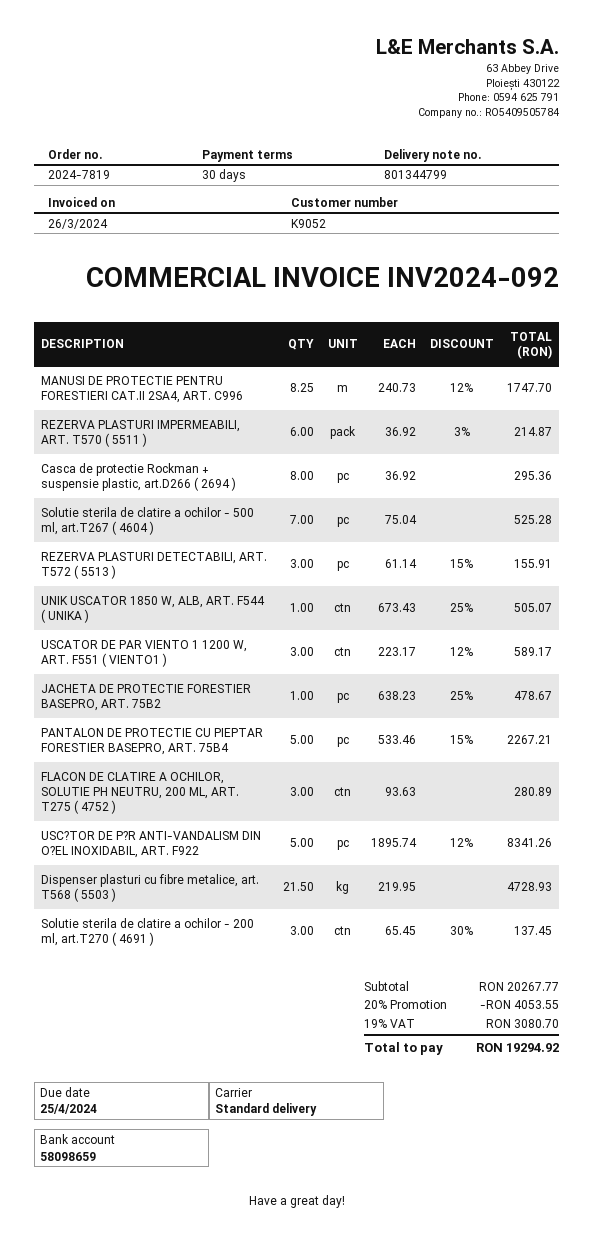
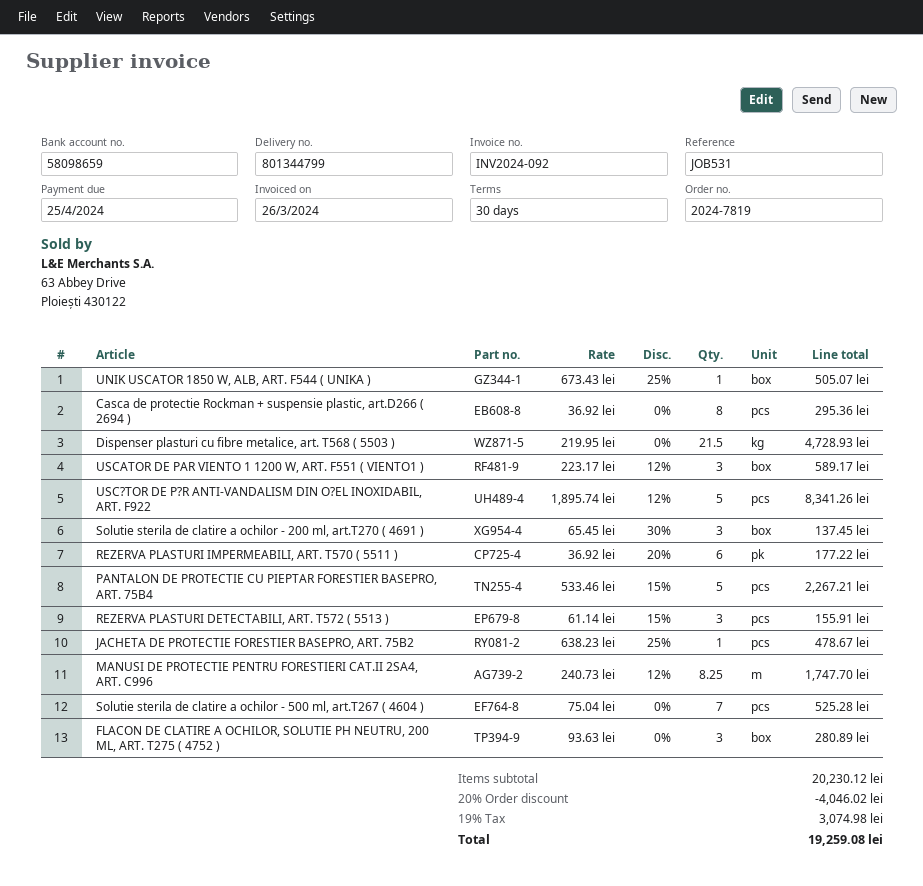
REZERVA PLASTURI IMPERMEABILI, ART. T570 ( 5511 ): 6 x 36.92 - 3% = 214.87 -> 6 x 36.92 - 20% = 177.22
subtotal: 20267.77 -> 20230.12
discount: 20% = 4053.55 -> 20% = 4046.02
tax: 19% = 3080.70 -> 19% = 3074.98
total: 19294.92 -> 19259.08

